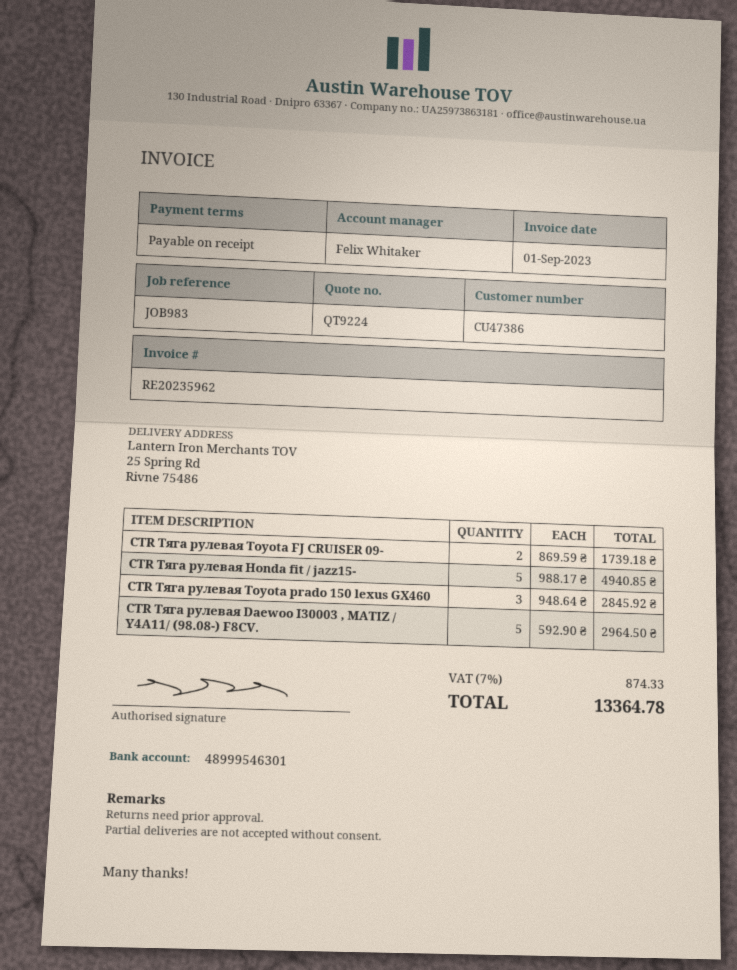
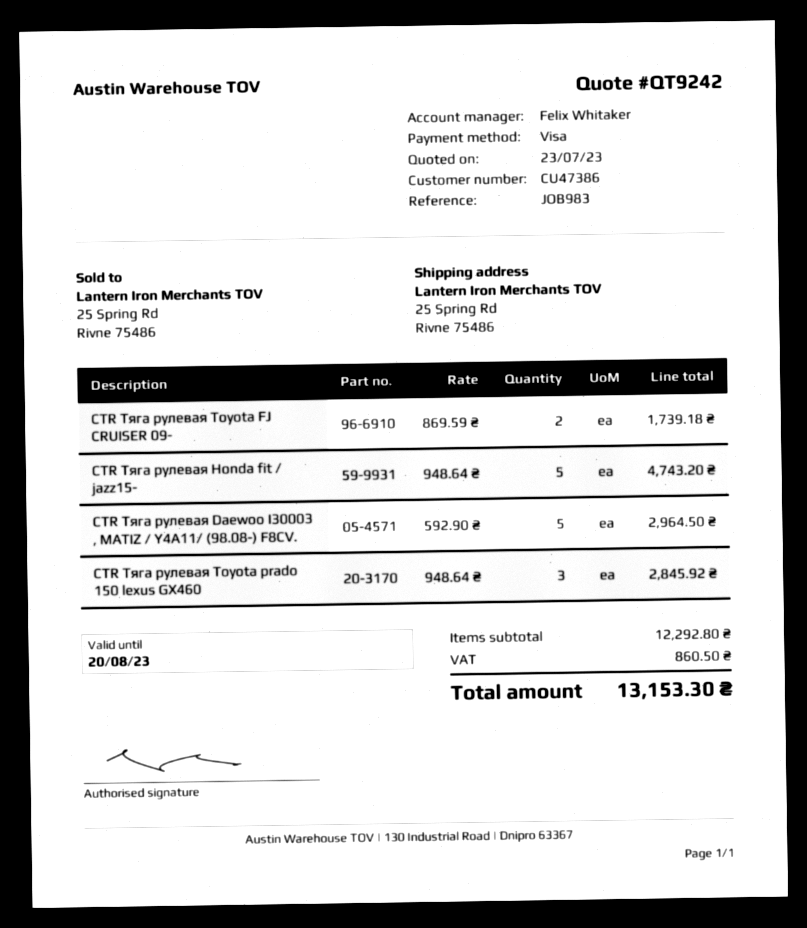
quote number: QT9224 -> QT9242
CTR Тяга рулевая Honda fit / jazz15-: 5 x 988.17 = 4940.85 -> 5 x 948.64 = 4743.20
tax: 874.33 -> 860.50
total: 13364.78 -> 13153.30

